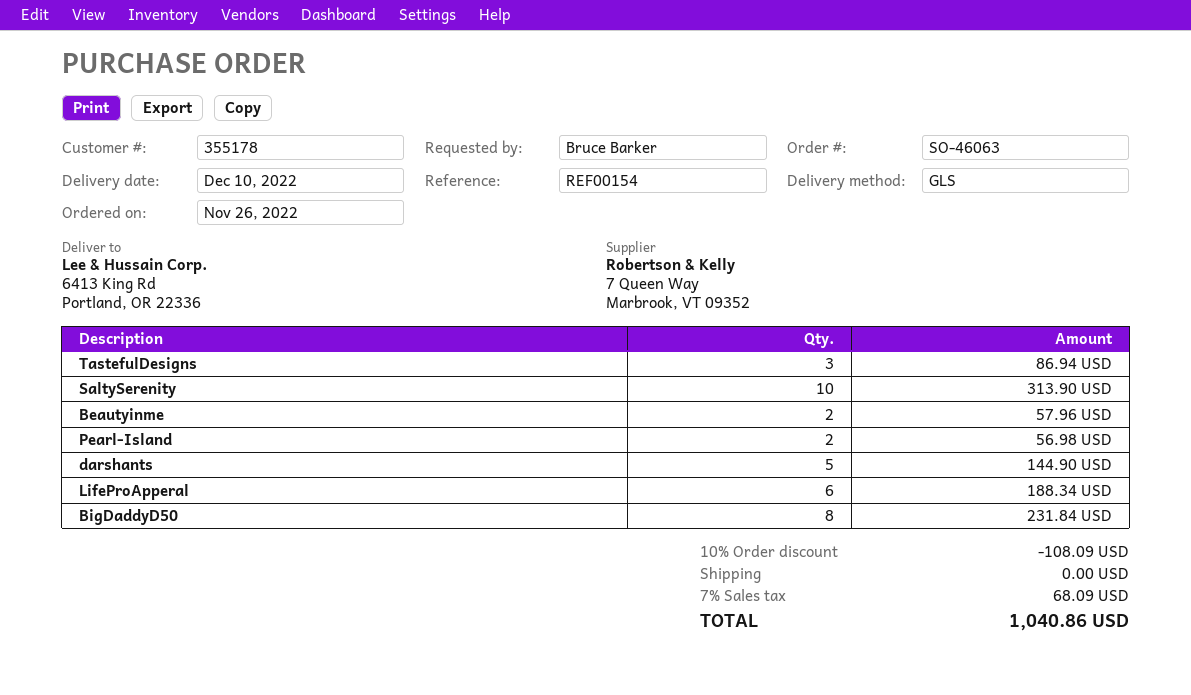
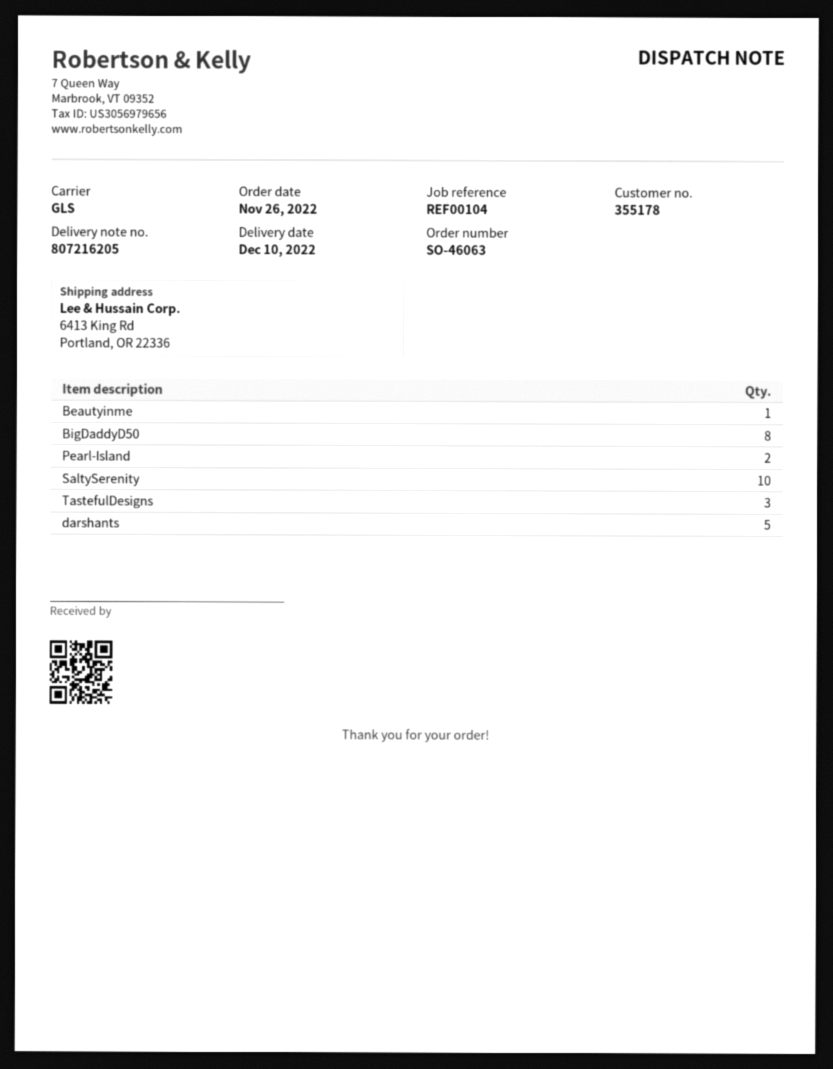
reference: REF00154 -> REF00104
Beautyinme: 2 -> 1
LifeProApperal: 6 -> none

